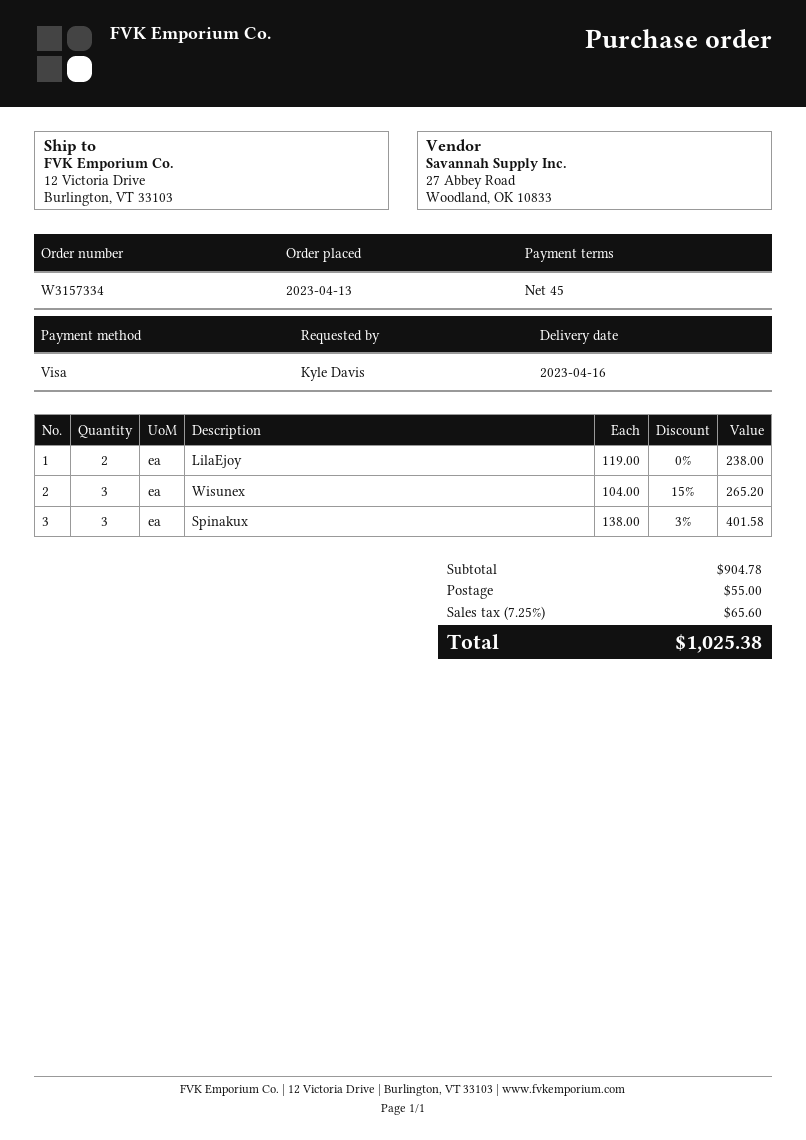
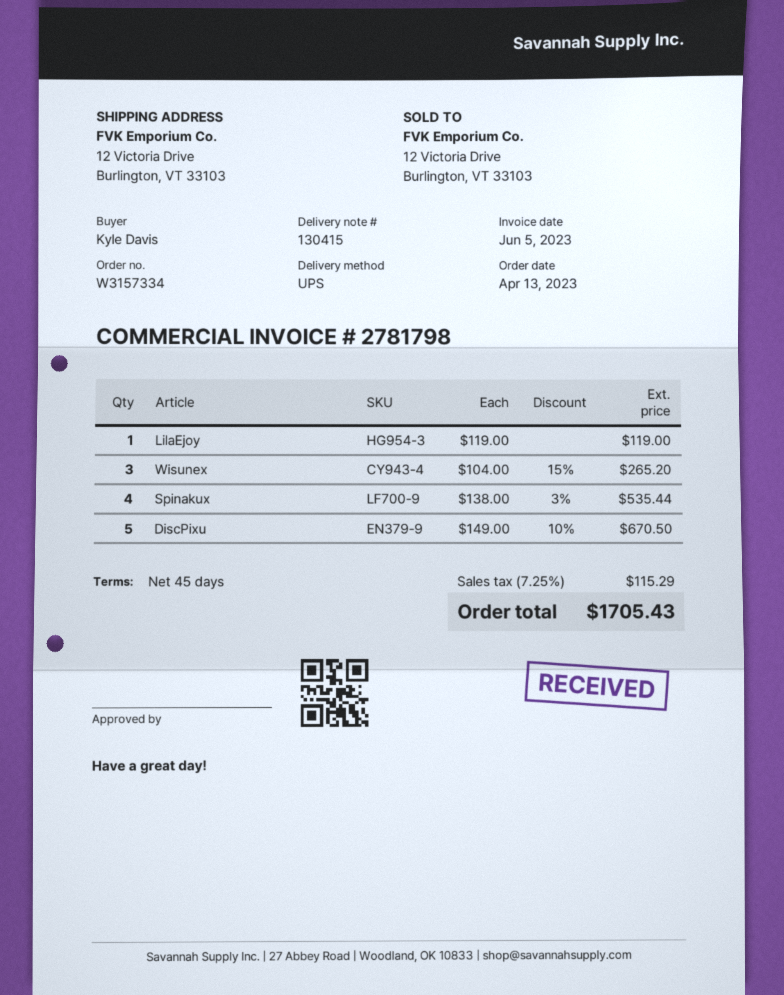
LilaEjoy: 2 x 119.00 = 238.00 -> 1 x 119.00 = 119.00
Spinakux: 3 x 138.00 - 3% = 401.58 -> 4 x 138.00 - 3% = 535.44
DiscPixu: none -> 5 x 149.00 - 10% = 670.50
shipping: 55.00 -> none
tax: 7.25% = 65.60 -> 7.25% = 115.29
total: 1025.38 -> 1705.43

